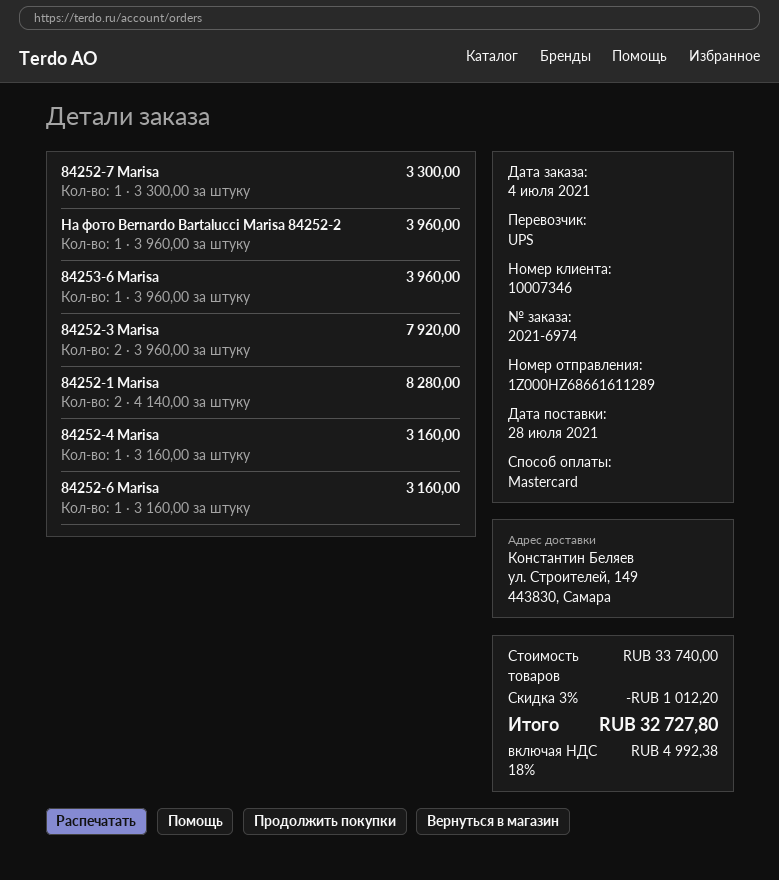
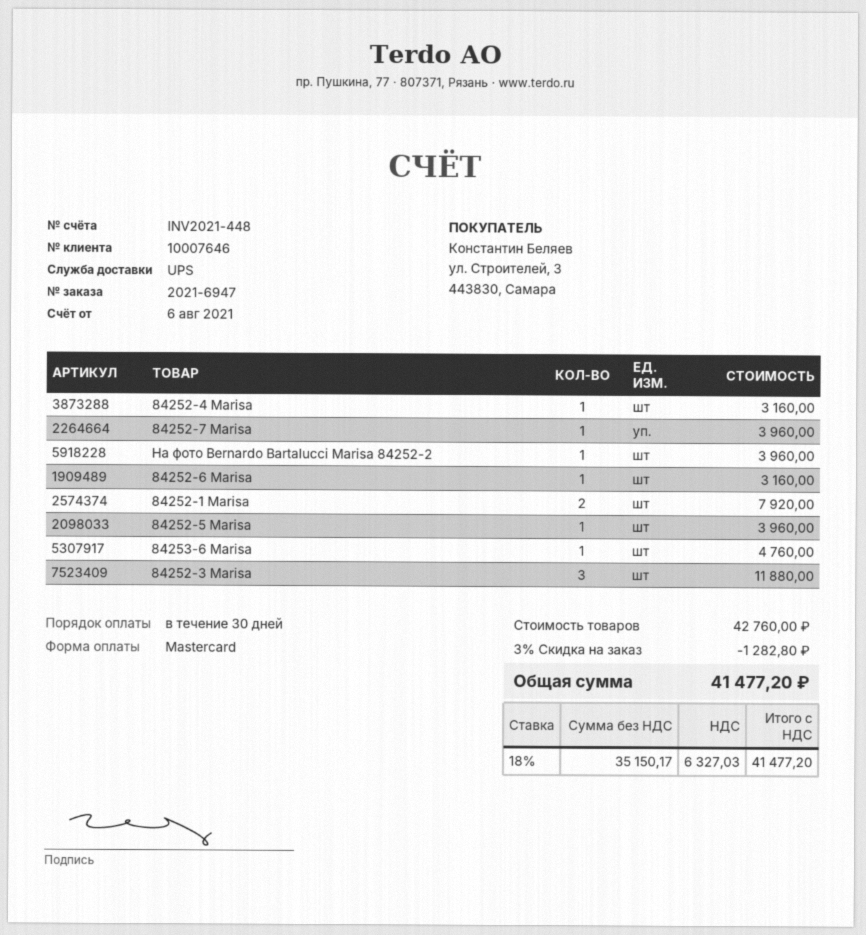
order number: 2021-6974 -> 2021-6947
customer number: 10007346 -> 10007646
84252-7 Marisa: 1 for 3300.00 -> 1 for 3960.00
84253-6 Marisa: 1 for 3960.00 -> 1 for 4760.00
84252-3 Marisa: 2 for 7920.00 -> 3 for 11880.00
84252-1 Marisa: 2 for 8280.00 -> 2 for 7920.00
84252-5 Marisa: none -> 1 for 3960.00
subtotal: 33740.00 -> 42760.00
discount: 3% = 1012.20 -> 3% = 1282.80
tax: 18% = 4992.38 -> 18% = 6327.03
total: 32727.80 -> 41477.20

